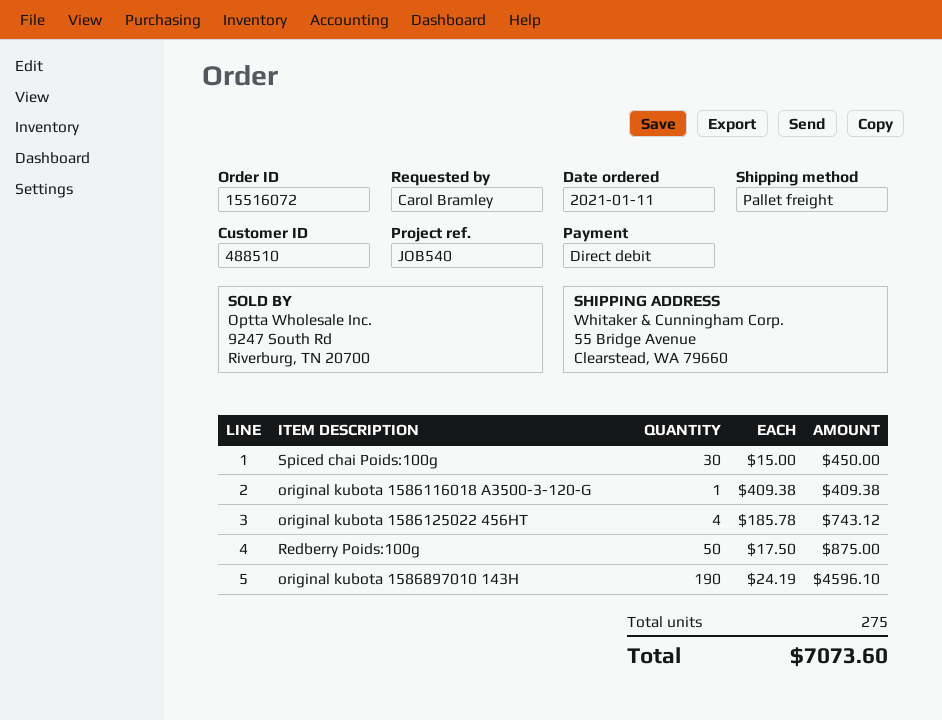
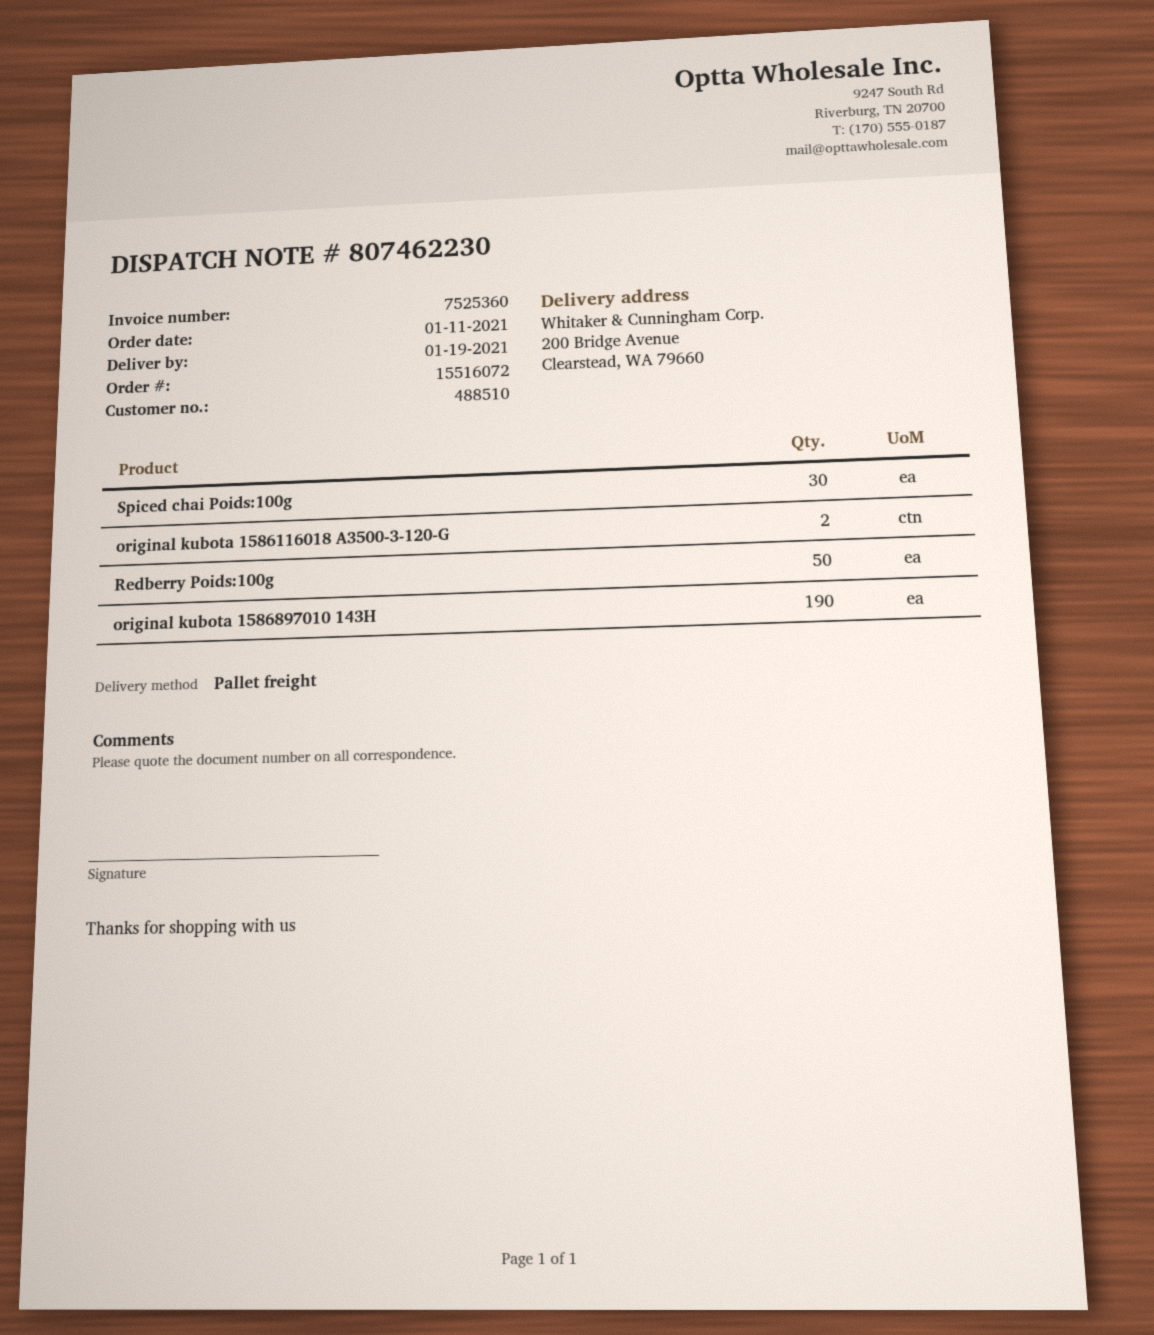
ship to: 55 Bridge Avenue, Clearstead, WA 79660 -> 200 Bridge Avenue, Clearstead, WA 79660
original kubota 1586116018 A3500-3-120-G: 1 -> 2
original kubota 1586125022 456HT: 4 -> none

